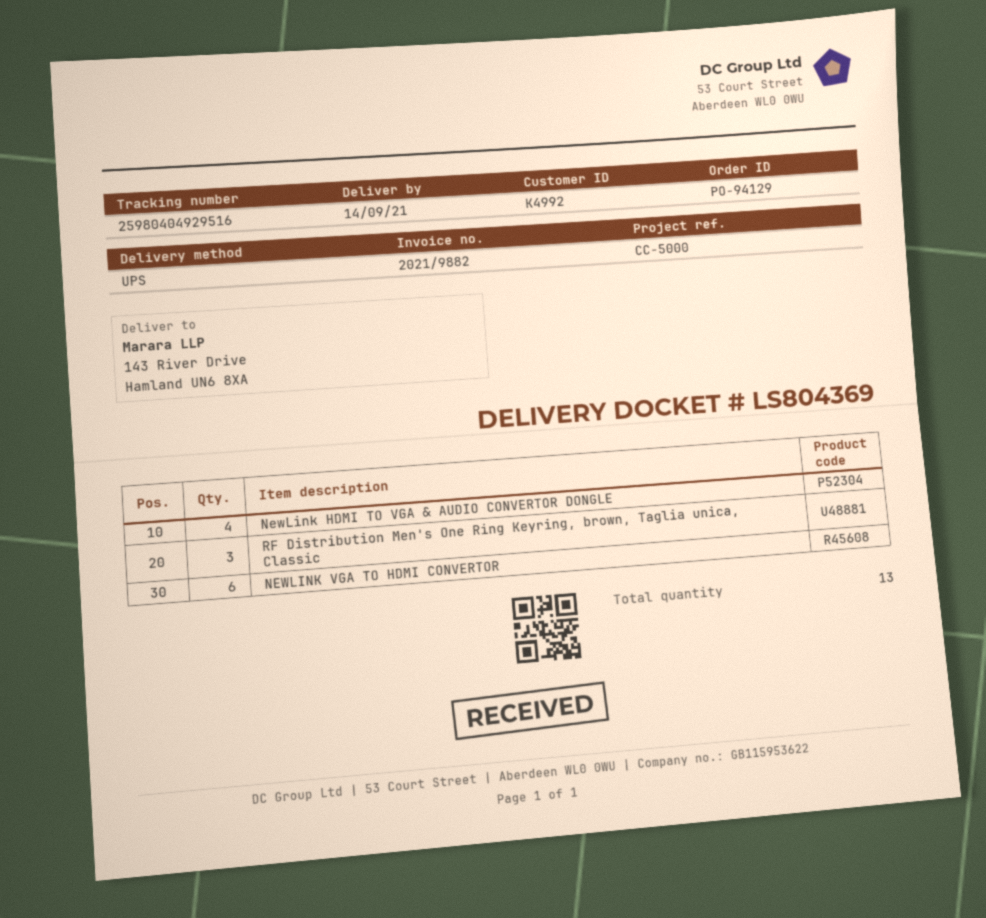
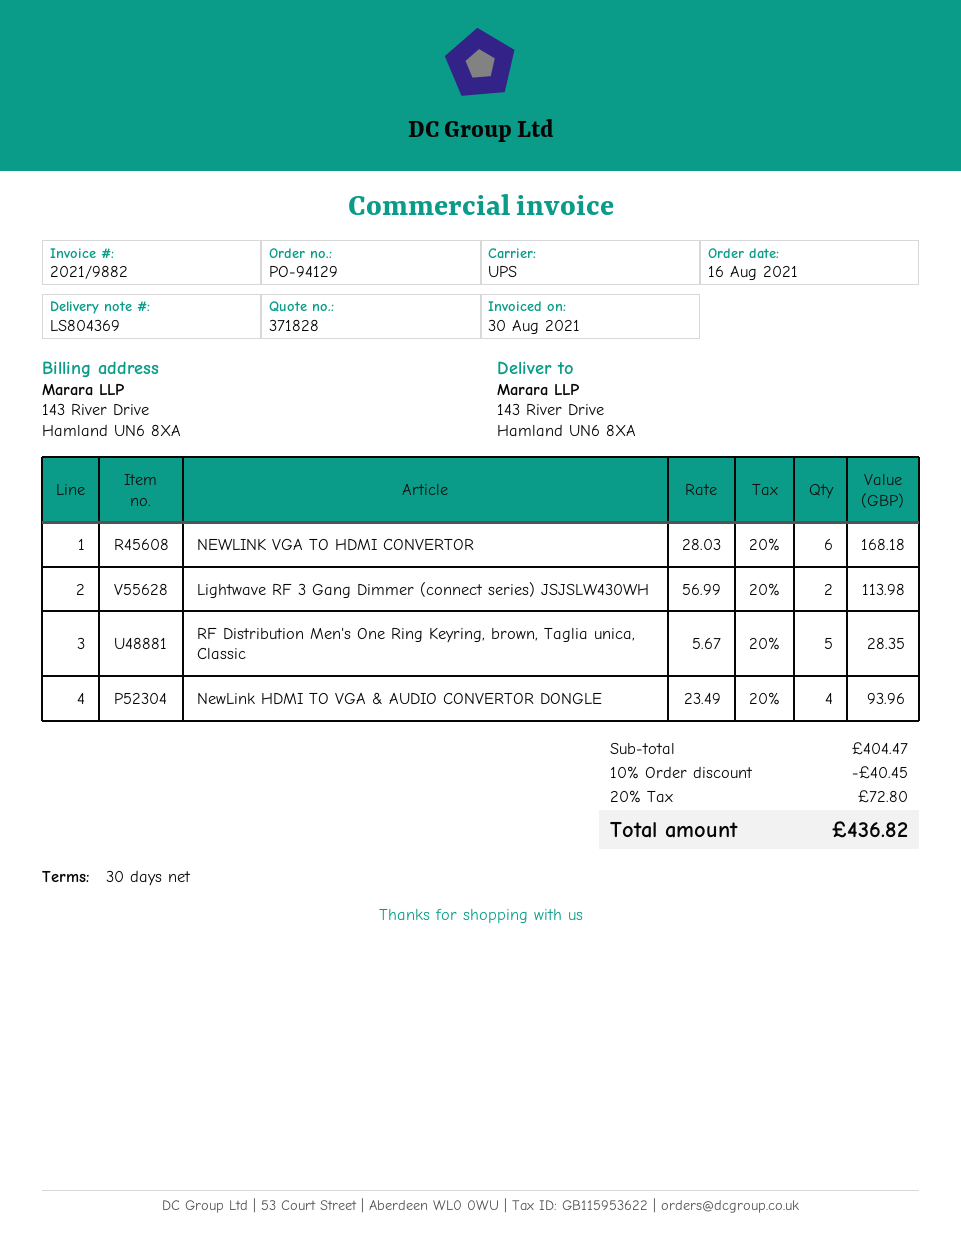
RF Distribution Men's One Ring Keyring, brown, Taglia unica, Classic: 3 -> 5
Lightwave RF 3 Gang Dimmer (connect series) JSJSLW430WH: none -> 2

